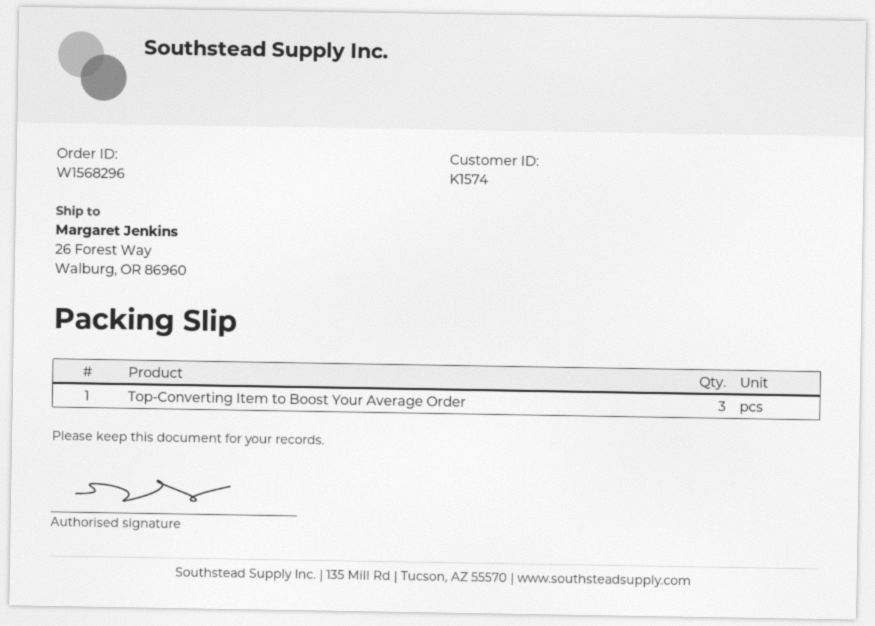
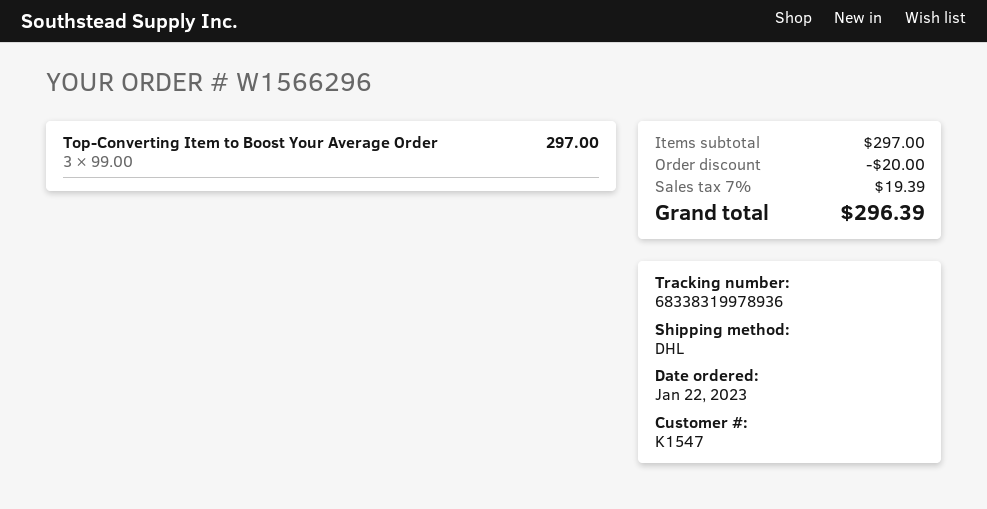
order number: W1568296 -> W1566296
customer number: K1574 -> K1547

